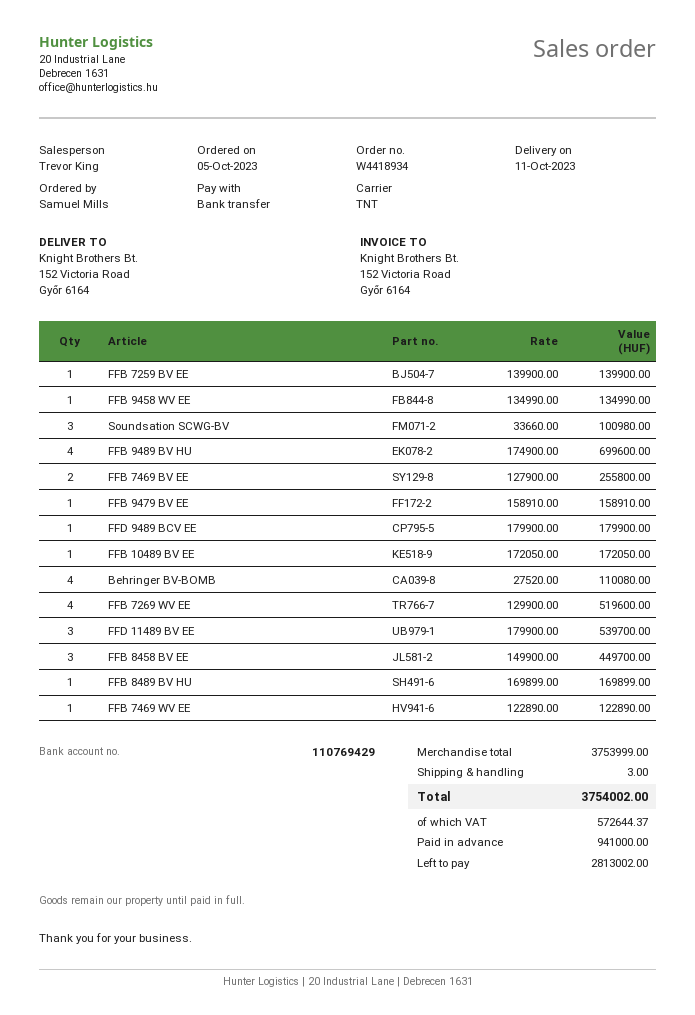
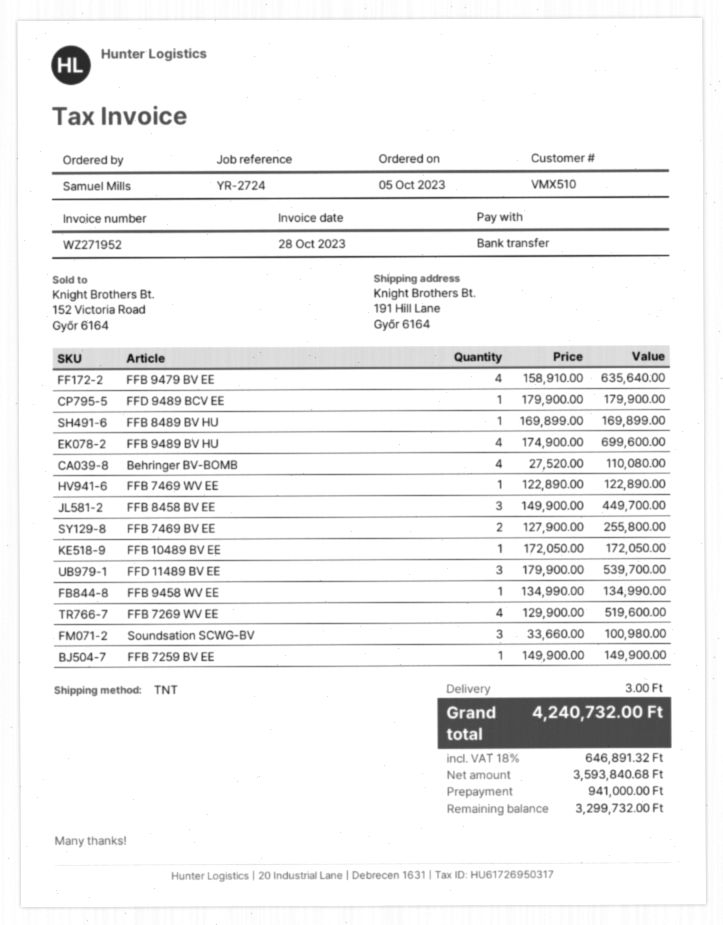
ship to: 152 Victoria Road, Győr 6164 -> 191 Hill Lane, Győr 6164
FFB 7259 BV EE: 1 x 139900.00 = 139900.00 -> 1 x 149900.00 = 149900.00
FFB 9479 BV EE: 1 x 158910.00 = 158910.00 -> 4 x 158910.00 = 635640.00
tax: 572644.37 -> 646891.32
total: 3754002.00 -> 4240732.00
balance: 2813002.00 -> 3299732.00

